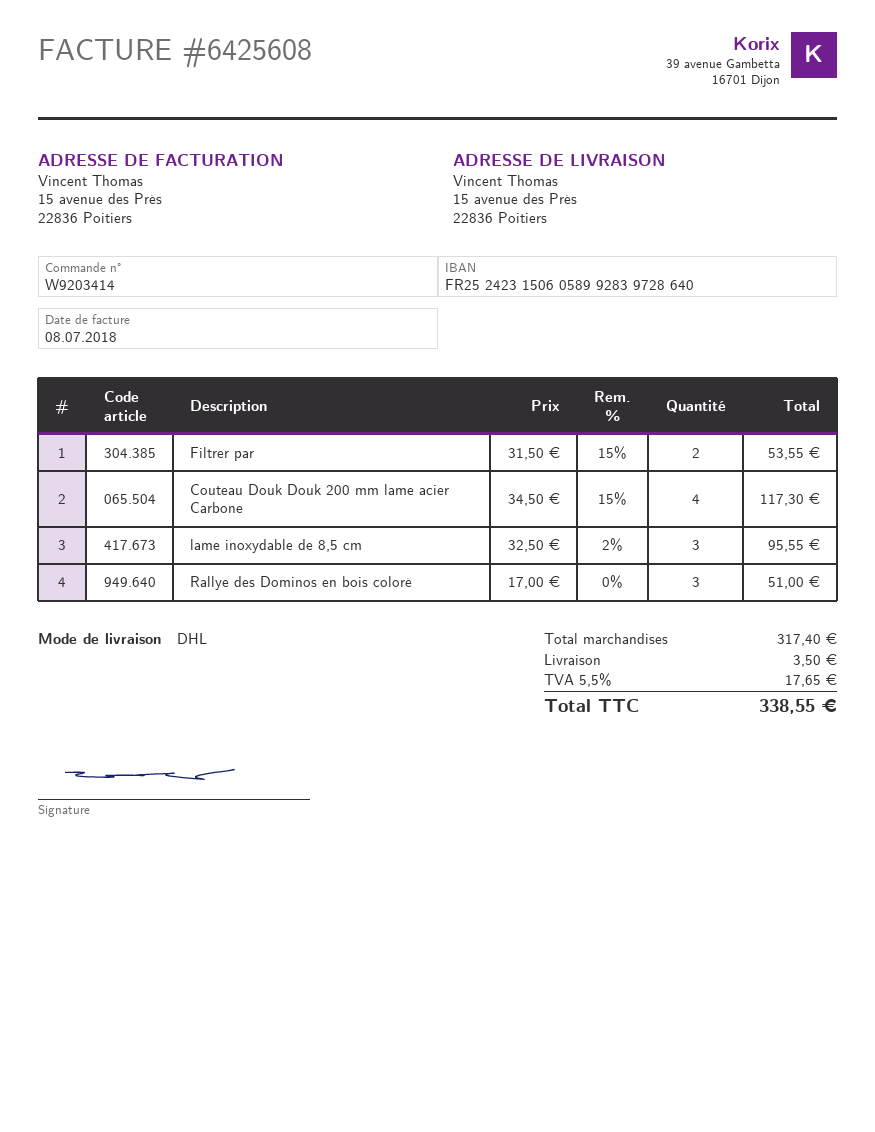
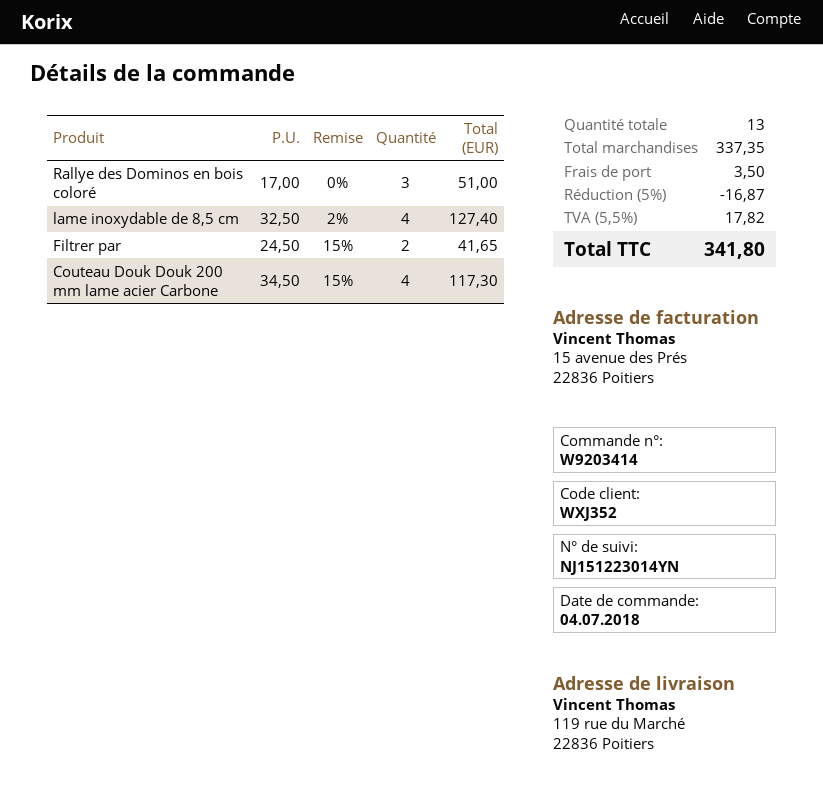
ship to: 15 avenue des Prés, 22836 Poitiers -> 119 rue du Marché, 22836 Poitiers
Filtrer par: 2 x 31.50 - 15% = 53.55 -> 2 x 24.50 - 15% = 41.65
lame inoxydable de 8,5 cm: 3 x 32.50 - 2% = 95.55 -> 4 x 32.50 - 2% = 127.40
subtotal: 317.40 -> 337.35
discount: none -> 5% = 16.87
tax: 5.5% = 17.65 -> 5.5% = 17.82
total: 338.55 -> 341.80

